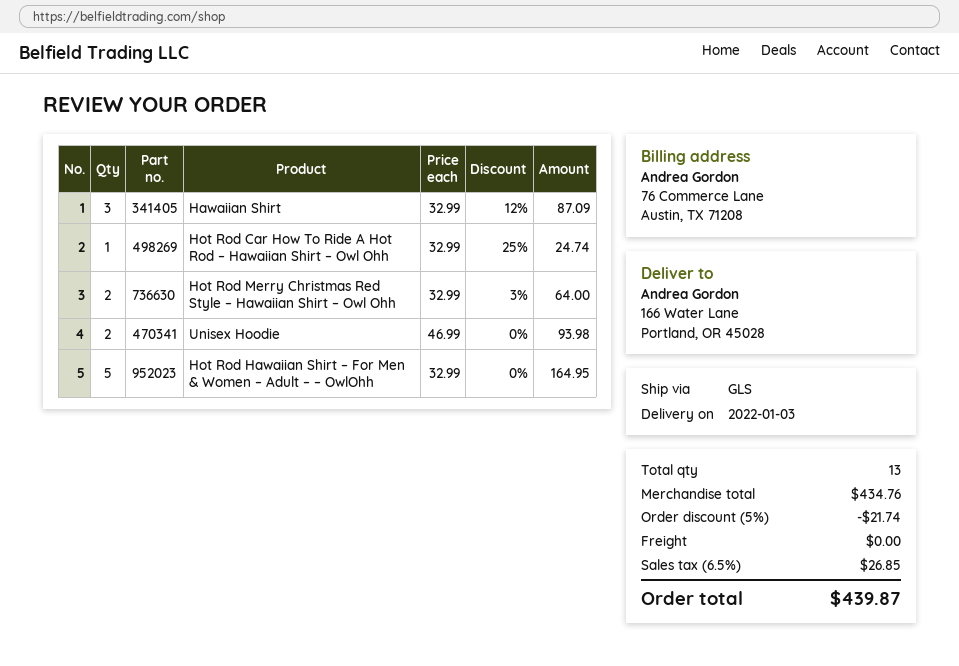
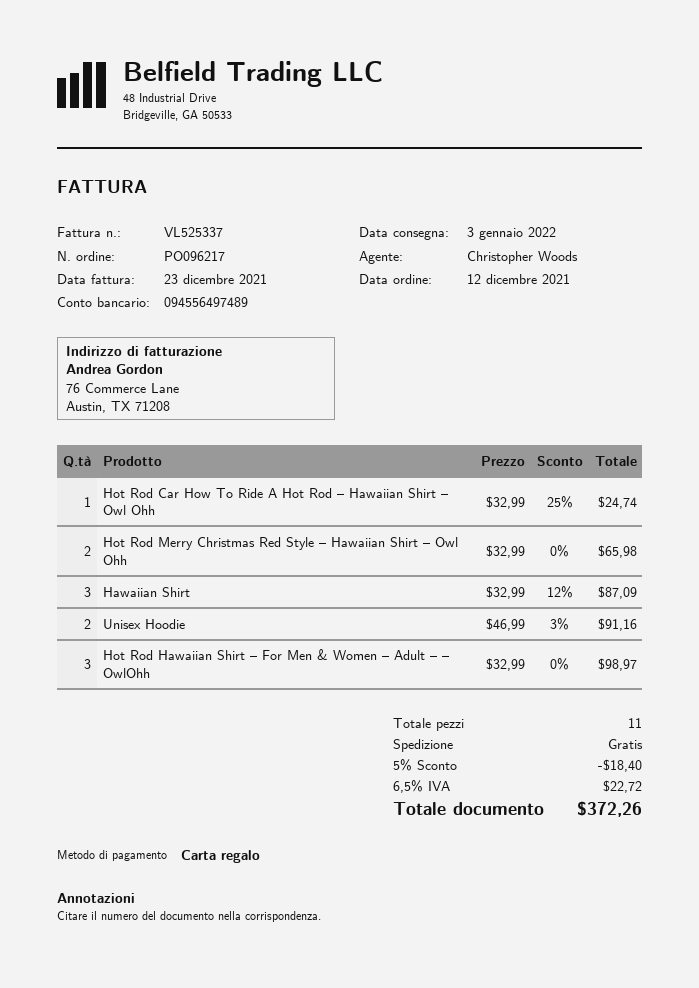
Hot Rod Merry Christmas Red Style – Hawaiian Shirt – Owl Ohh: 2 x 32.99 - 3% = 64.00 -> 2 x 32.99 = 65.98
Unisex Hoodie: 2 x 46.99 = 93.98 -> 2 x 46.99 - 3% = 91.16
Hot Rod Hawaiian Shirt – For Men & Women – Adult – – OwlOhh: 5 x 32.99 = 164.95 -> 3 x 32.99 = 98.97
total quantity: 13 -> 11
discount: 5% = 21.74 -> 5% = 18.40
tax: 6.5% = 26.85 -> 6.5% = 22.72
total: 439.87 -> 372.26

